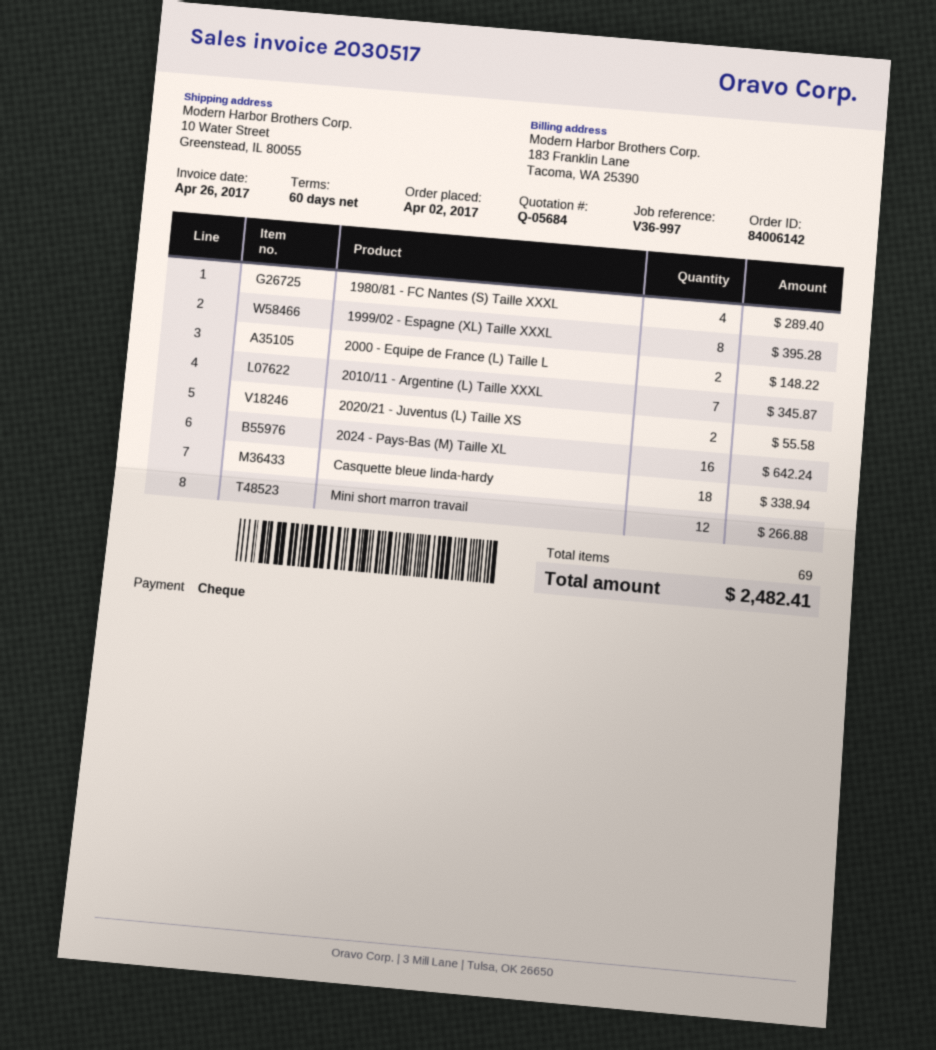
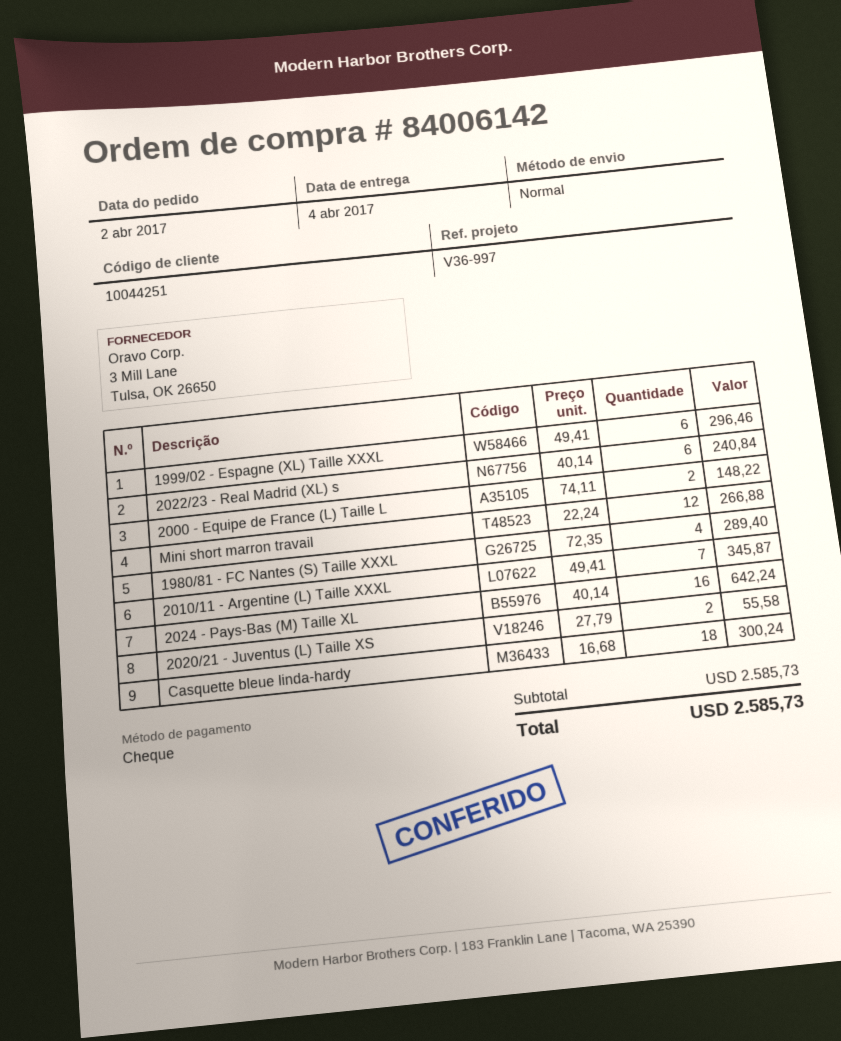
1999/02 - Espagne (XL) Taille XXXL: 8 for 395.28 -> 6 for 296.46
Casquette bleue linda-hardy: 18 for 338.94 -> 18 for 300.24
2022/23 - Real Madrid (XL) s: none -> 6 for 240.84
total: 2482.41 -> 2585.73

